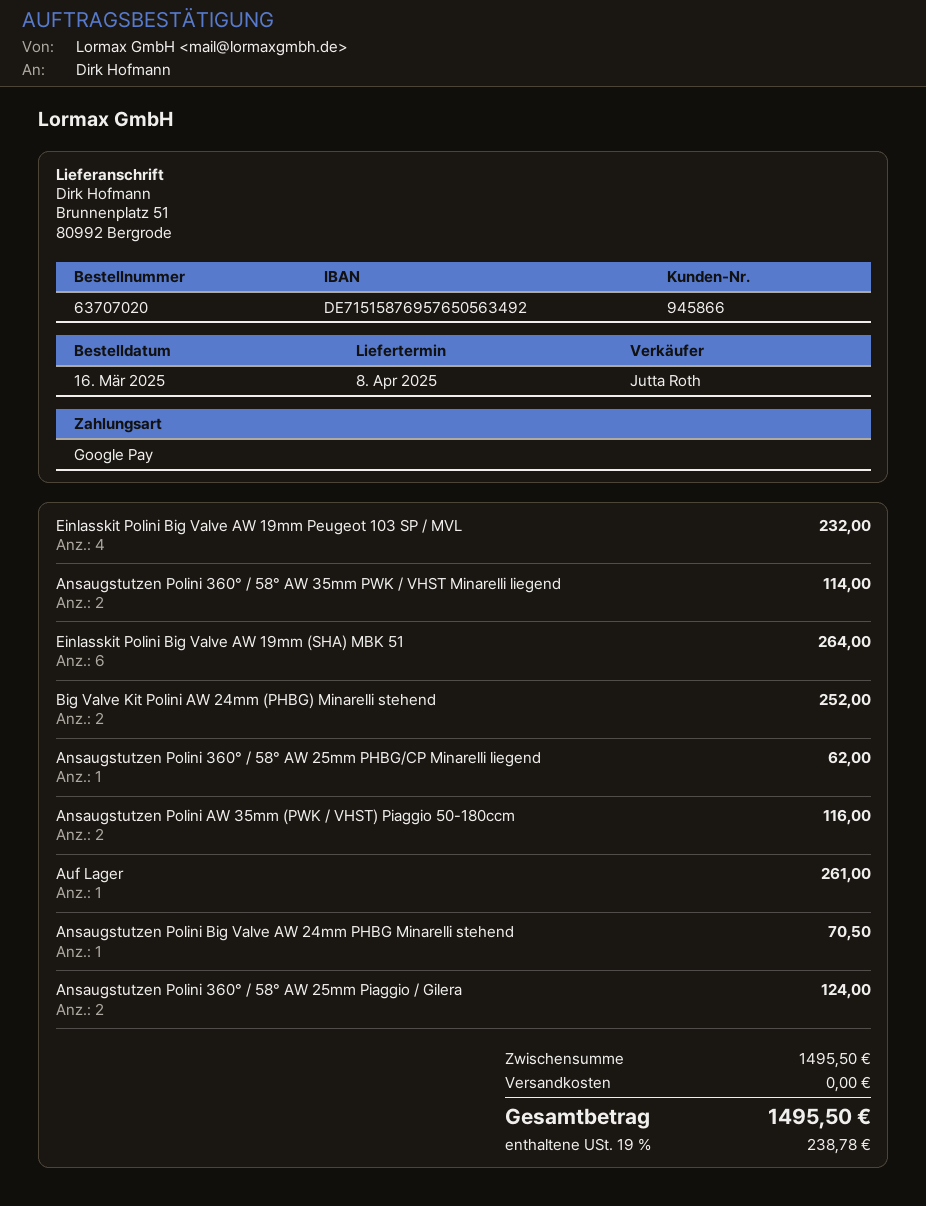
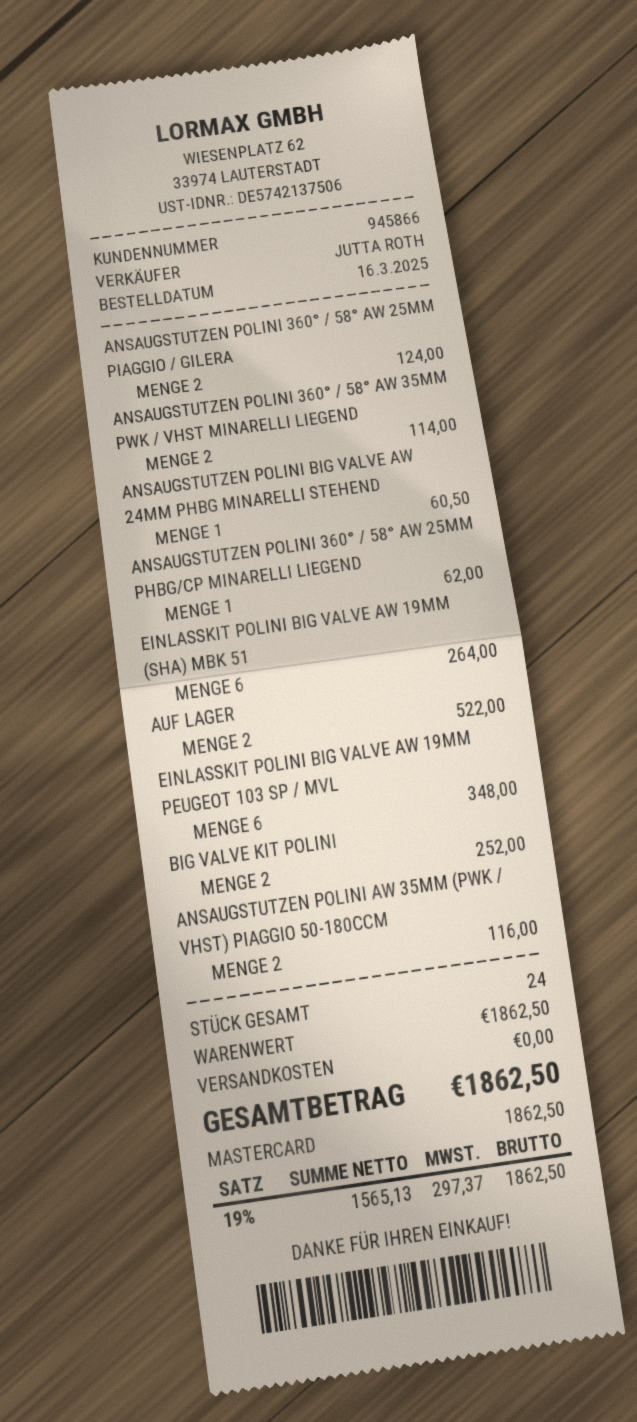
payment method: Google Pay -> Mastercard
Einlasskit Polini Big Valve AW 19mm Peugeot 103 SP / MVL: 4 for 232.00 -> 6 for 348.00
Auf Lager: 1 for 261.00 -> 2 for 522.00
Ansaugstutzen Polini Big Valve AW 24mm PHBG Minarelli stehend: 1 for 70.50 -> 1 for 60.50
subtotal: 1495.50 -> 1862.50
tax: 19% = 238.78 -> 19% = 297.37
total: 1495.50 -> 1862.50

